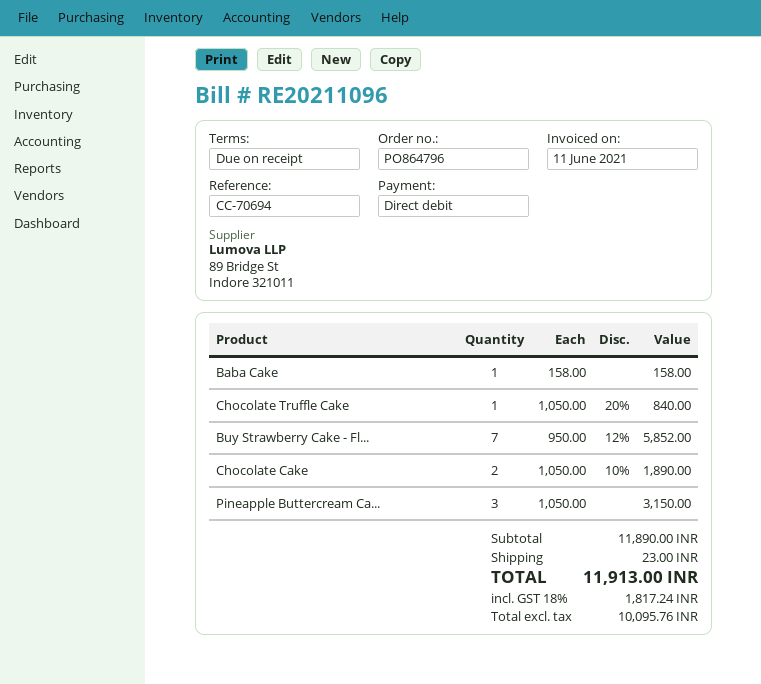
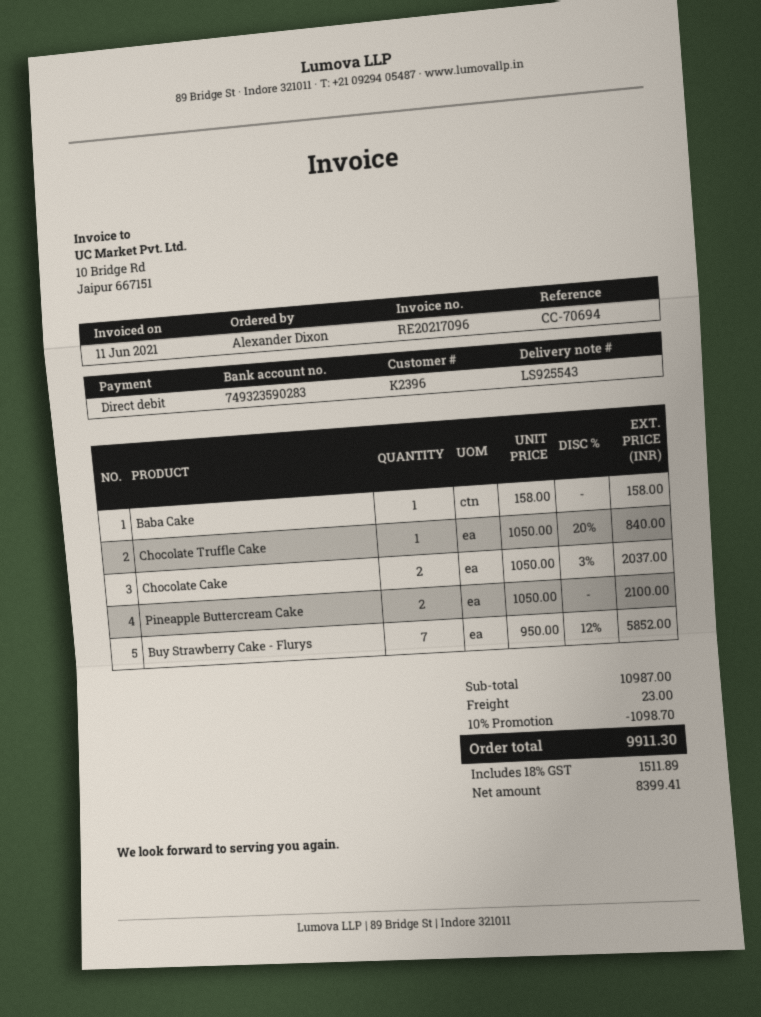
invoice number: RE20211096 -> RE20217096
Chocolate Cake: 2 x 1050.00 - 10% = 1890.00 -> 2 x 1050.00 - 3% = 2037.00
Pineapple Buttercream Ca...: 3 x 1050.00 = 3150.00 -> 2 x 1050.00 = 2100.00
subtotal: 11890.00 -> 10987.00
discount: none -> 10% = 1098.70
net: 10095.76 -> 8399.41
tax: 18% = 1817.24 -> 18% = 1511.89
total: 11913.00 -> 9911.30

